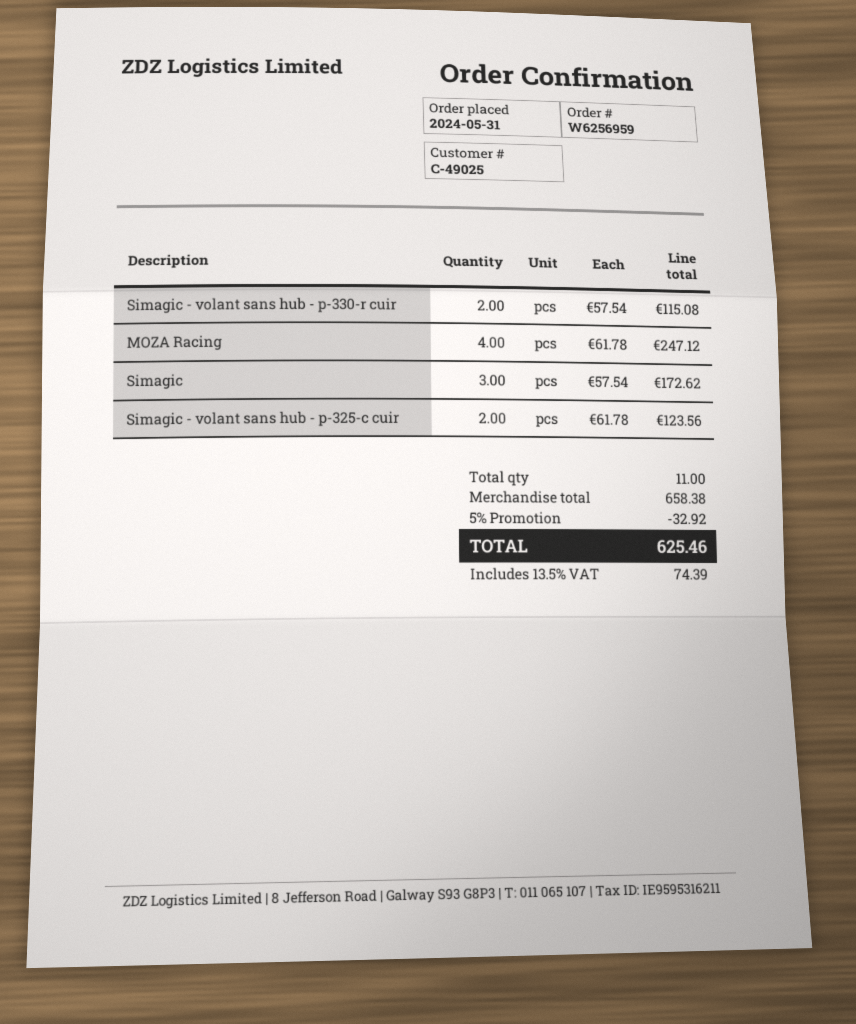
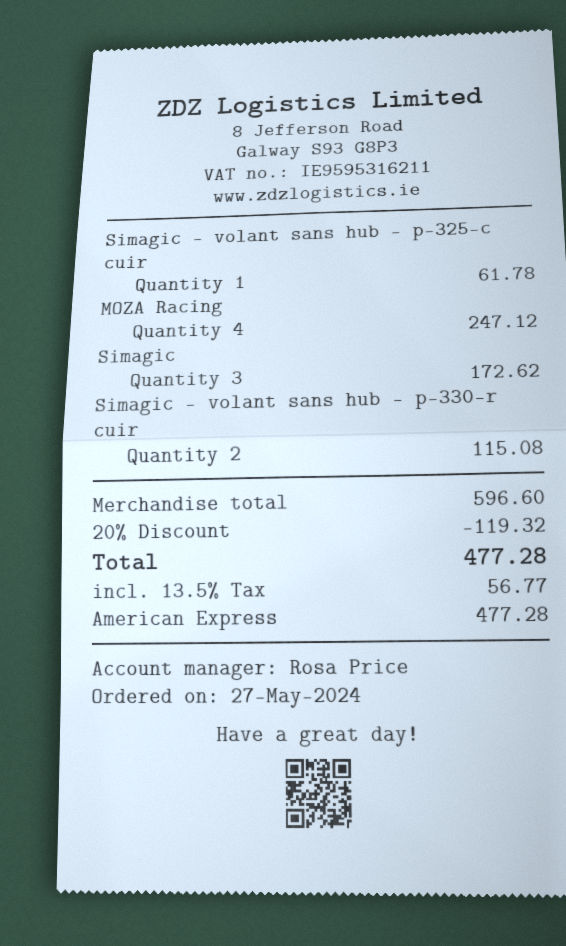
order date: 2024-05-31 -> 2024-05-27
Simagic - volant sans hub - p-325-c cuir: 2 for 123.56 -> 1 for 61.78
subtotal: 658.38 -> 596.60
discount: 5% = 32.92 -> 20% = 119.32
tax: 13.5% = 74.39 -> 13.5% = 56.77
total: 625.46 -> 477.28

